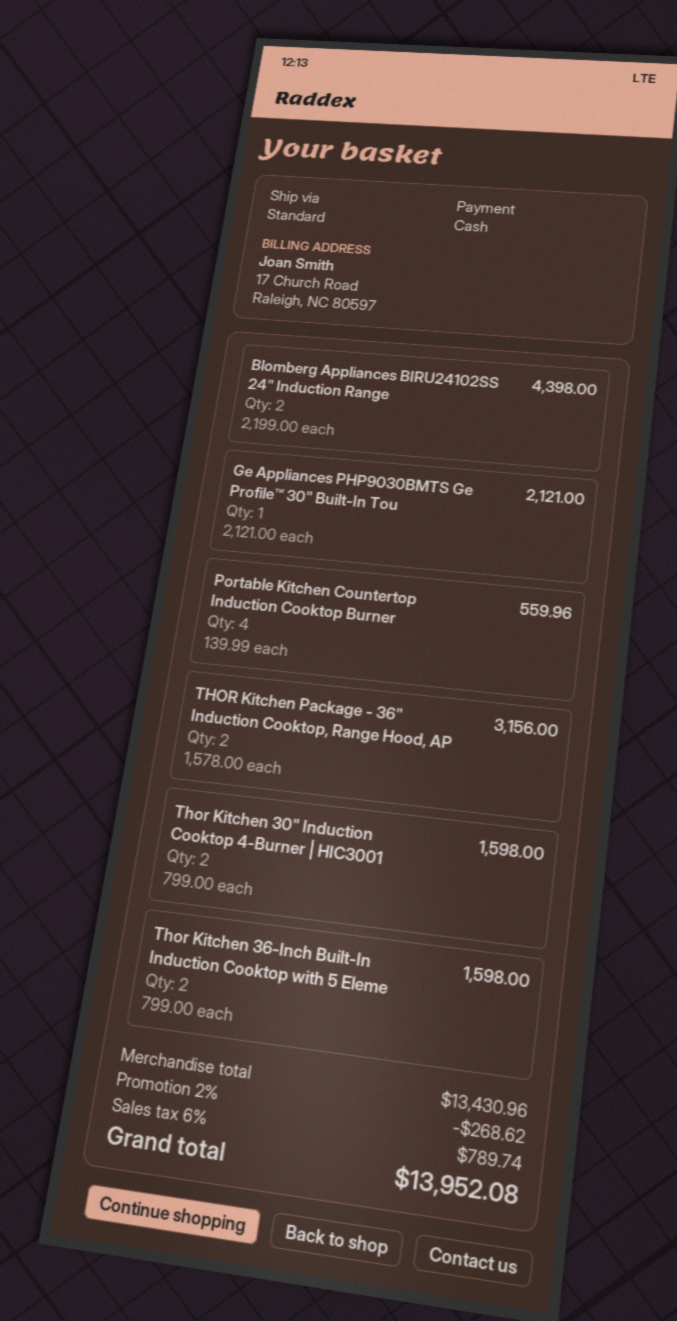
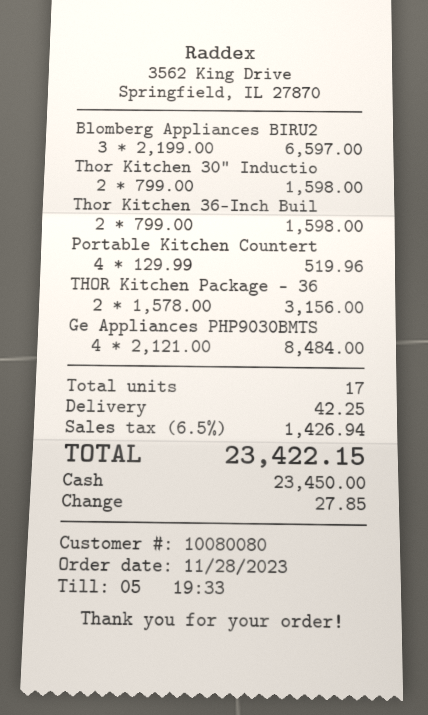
Blomberg Appliances BIRU24102SS 24" Induction Range: 2 x 2199.00 = 4398.00 -> 3 x 2199.00 = 6597.00
Ge Appliances PHP9030BMTS Ge Profile™ 30" Built-In Tou: 1 x 2121.00 = 2121.00 -> 4 x 2121.00 = 8484.00
Portable Kitchen Countertop Induction Cooktop Burner: 4 x 139.99 = 559.96 -> 4 x 129.99 = 519.96
discount: 2% = 268.62 -> none
shipping: none -> 42.25
tax: 6% = 789.74 -> 6.5% = 1426.94
total: 13952.08 -> 23422.15

